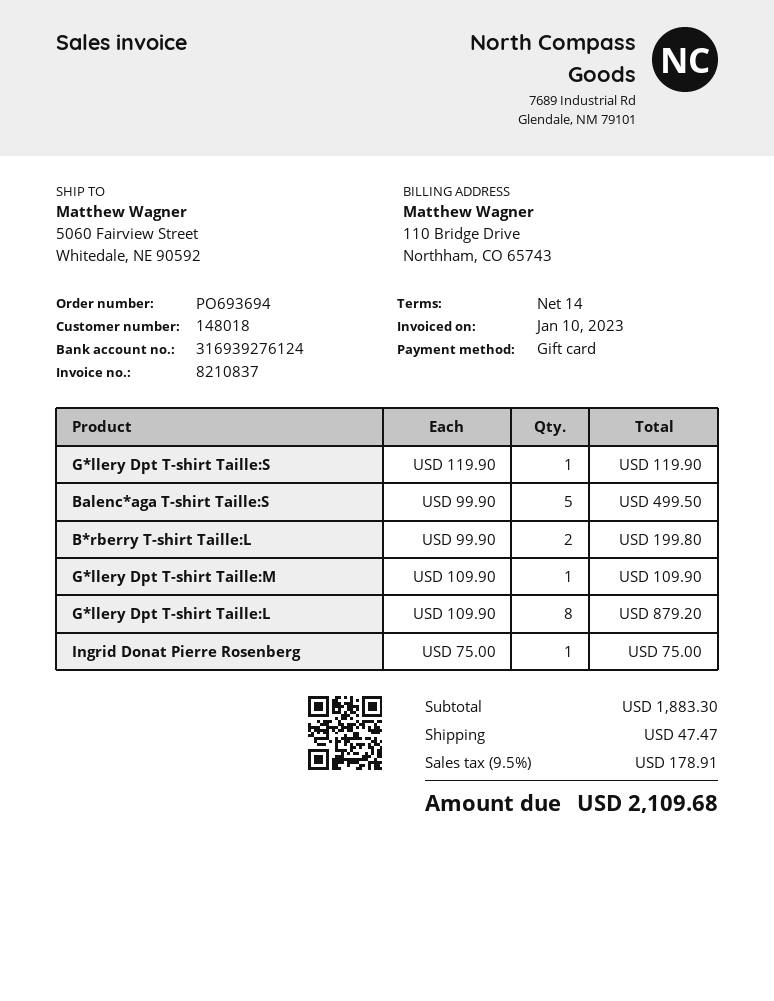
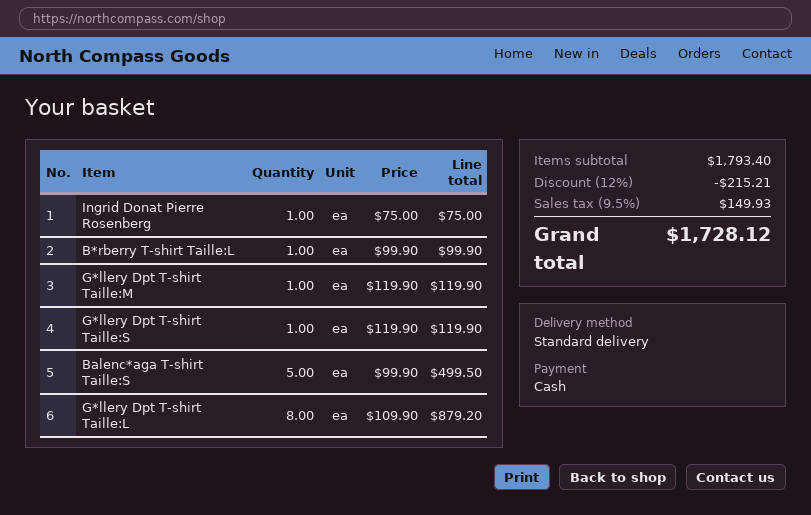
payment method: gift card -> cash
B*rberry T-shirt Taille:L: 2 x 99.90 = 199.80 -> 1 x 99.90 = 99.90
G*llery Dpt T-shirt Taille:M: 1 x 109.90 = 109.90 -> 1 x 119.90 = 119.90
subtotal: 1883.30 -> 1793.40
discount: none -> 12% = 215.21
shipping: 47.47 -> none
tax: 9.5% = 178.91 -> 9.5% = 149.93
total: 2109.68 -> 1728.12

